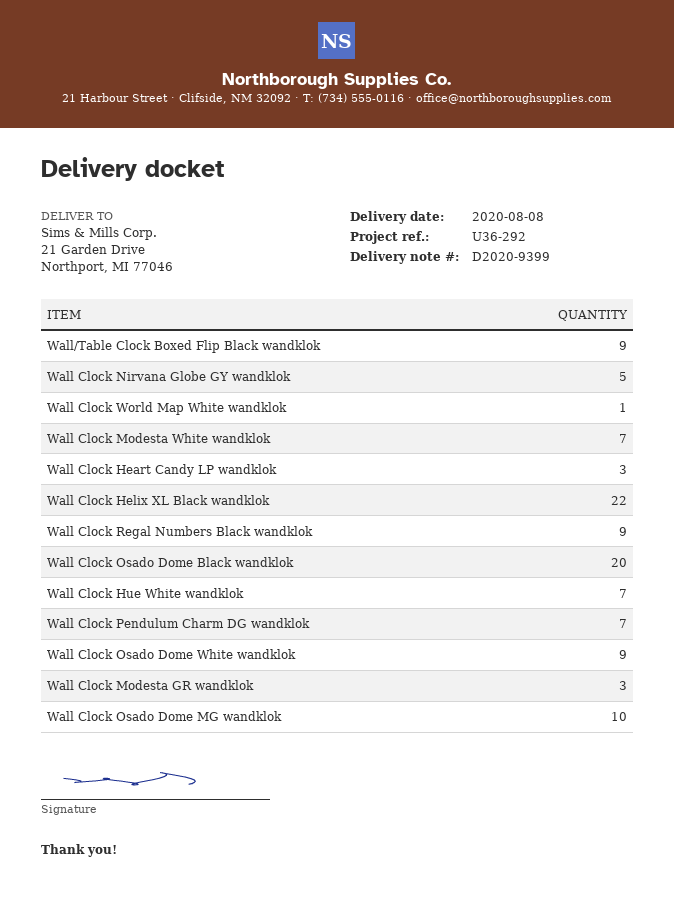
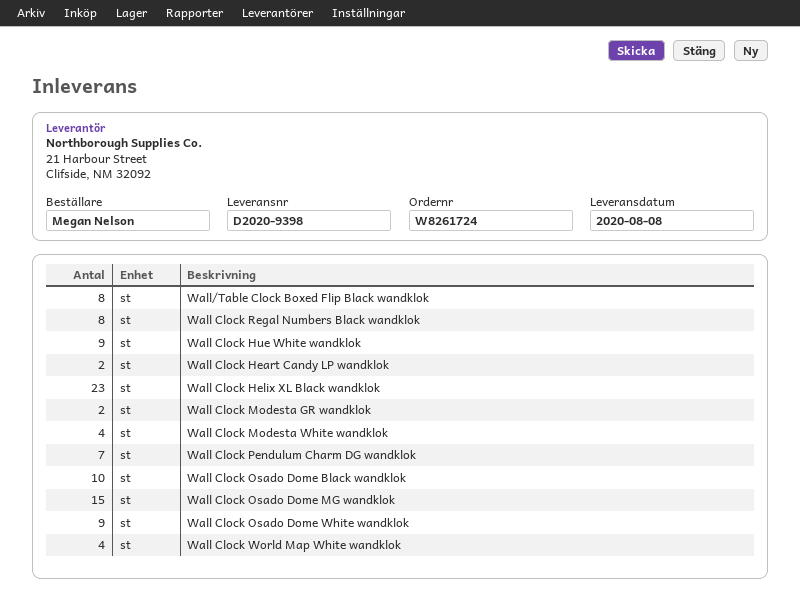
delivery note number: D2020-9399 -> D2020-9398
Wall/Table Clock Boxed Flip Black wandklok: 9 -> 8
Wall Clock Nirvana Globe GY wandklok: 5 -> none
Wall Clock World Map White wandklok: 1 -> 4
Wall Clock Modesta White wandklok: 7 -> 4
Wall Clock Heart Candy LP wandklok: 3 -> 2
Wall Clock Helix XL Black wandklok: 22 -> 23
Wall Clock Regal Numbers Black wandklok: 9 -> 8
Wall Clock Osado Dome Black wandklok: 20 -> 10
Wall Clock Hue White wandklok: 7 -> 9
Wall Clock Modesta GR wandklok: 3 -> 2
Wall Clock Osado Dome MG wandklok: 10 -> 15

